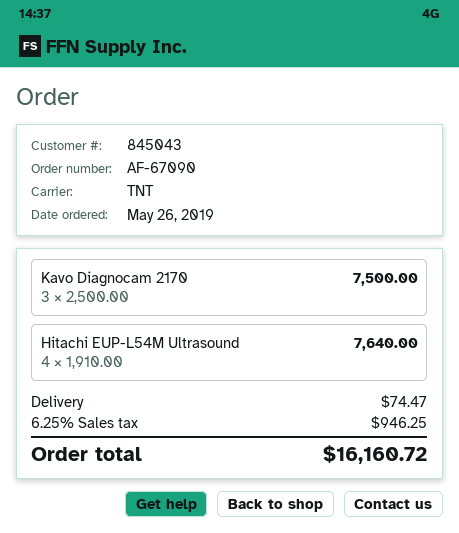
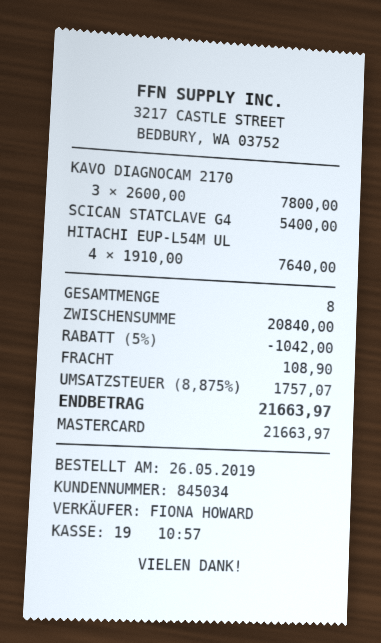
customer number: 845043 -> 845034
Kavo Diagnocam 2170: 3 x 2500.00 = 7500.00 -> 3 x 2600.00 = 7800.00
SCICAN STATCLAVE G4: none -> 1 x 5400.00 = 5400.00
discount: none -> 5% = 1042.00
shipping: 74.47 -> 108.90
tax: 6.25% = 946.25 -> 8.875% = 1757.07
total: 16160.72 -> 21663.97

